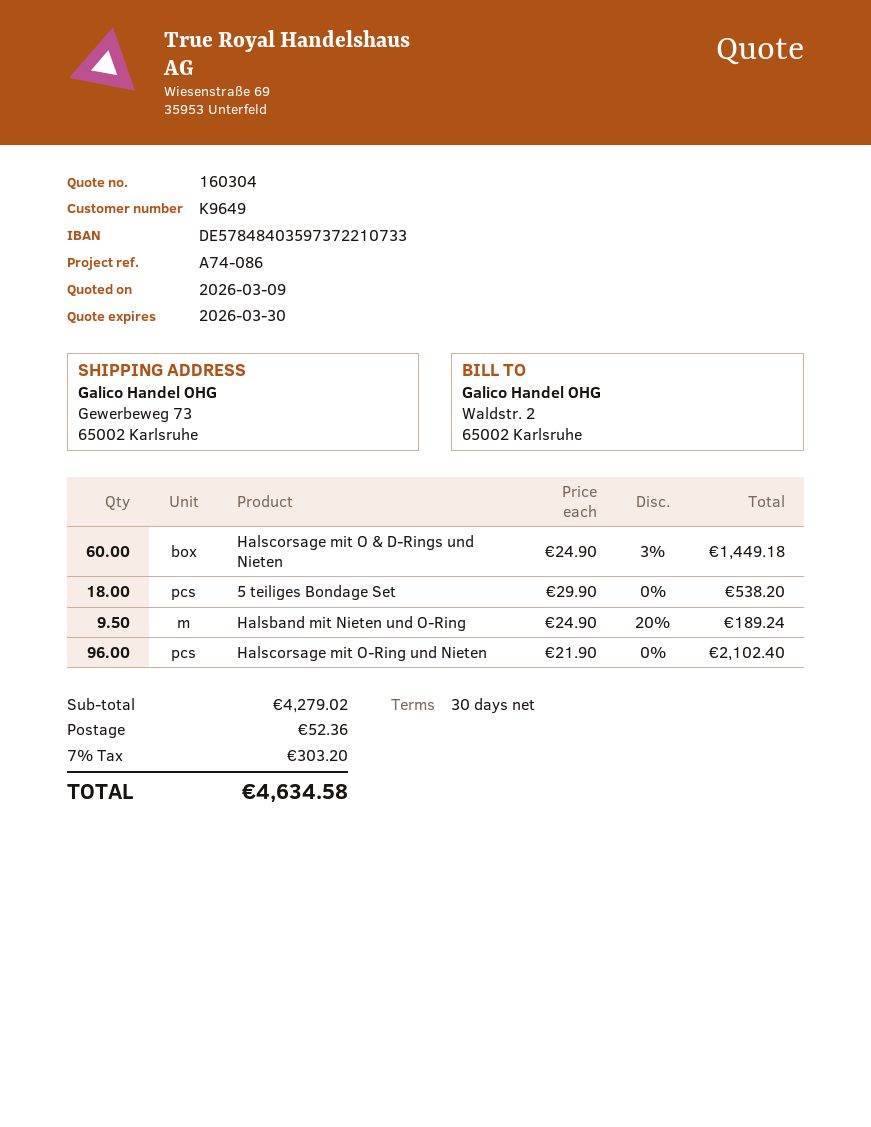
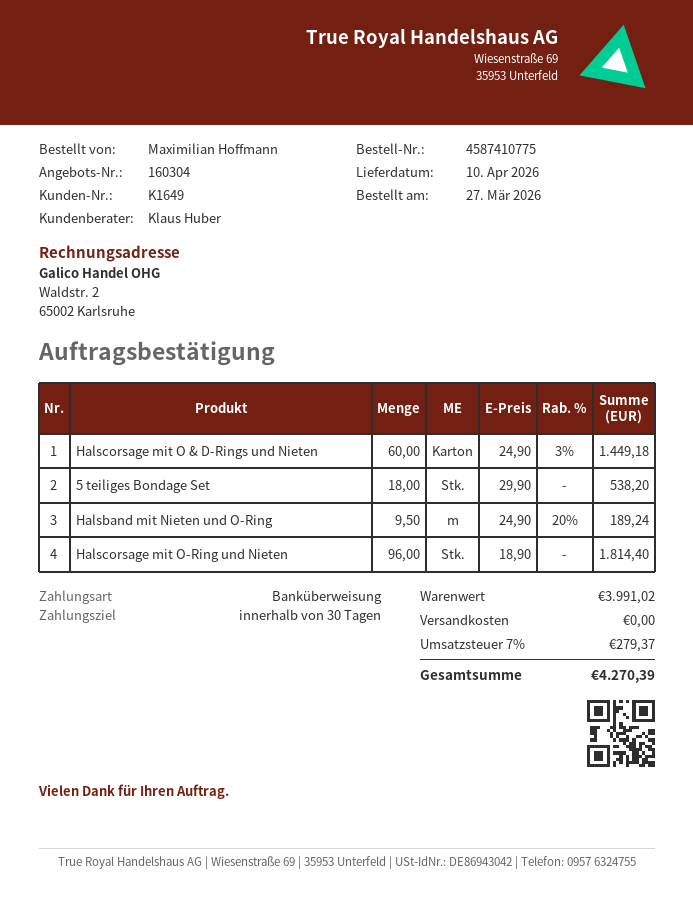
customer number: K9649 -> K1649
Halscorsage mit O-Ring und Nieten: 96 x 21.90 = 2102.40 -> 96 x 18.90 = 1814.40
subtotal: 4279.02 -> 3991.02
shipping: 52.36 -> 0.00
tax: 7% = 303.20 -> 7% = 279.37
total: 4634.58 -> 4270.39

